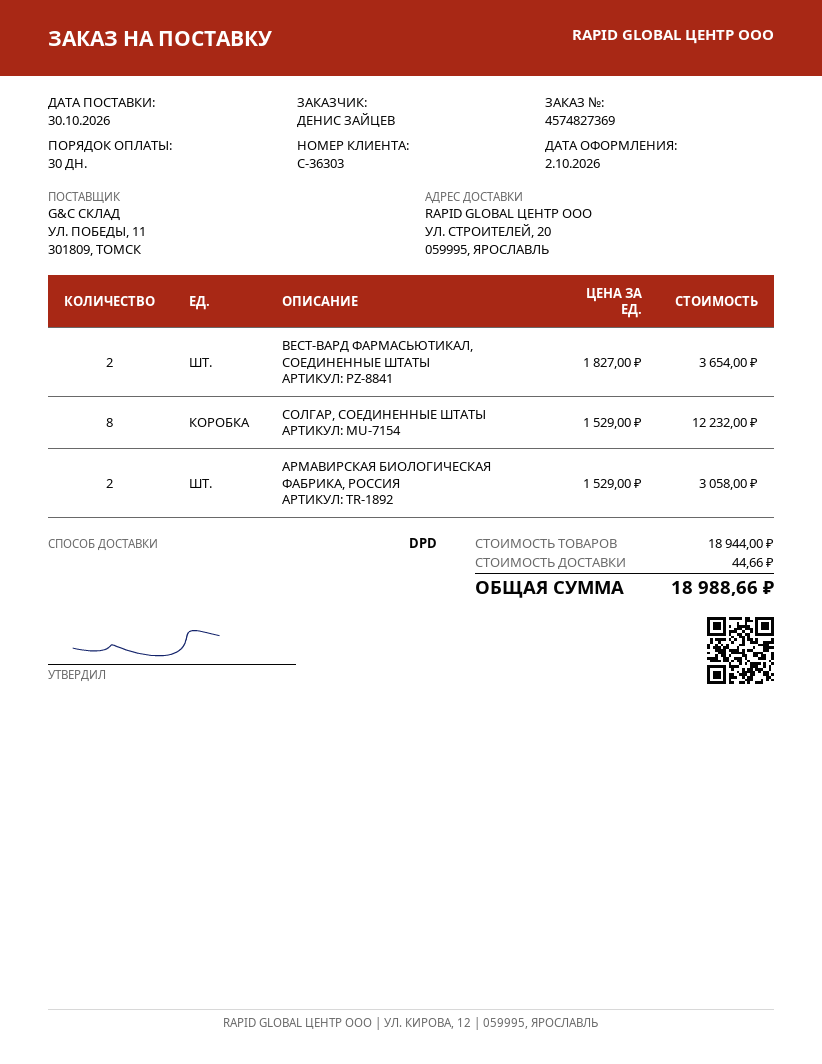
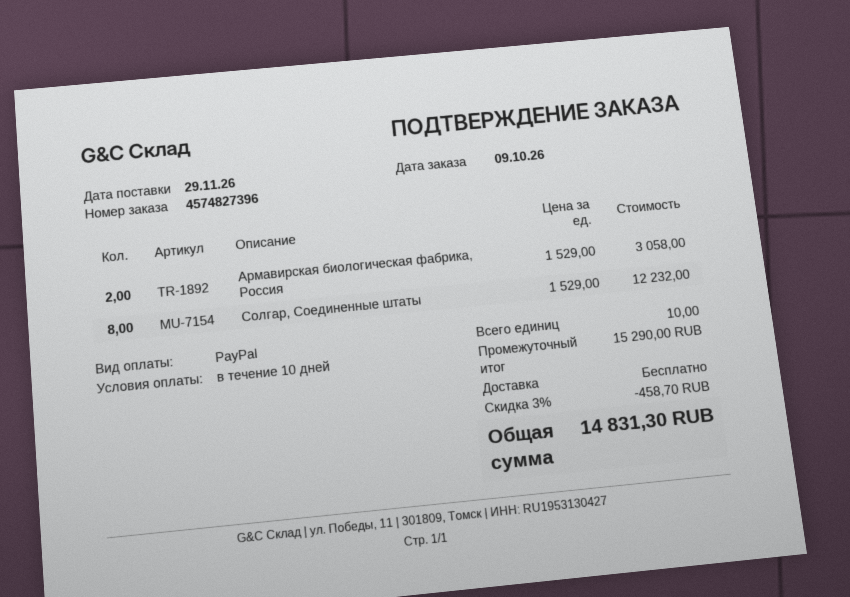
order number: 4574827369 -> 4574827396
order date: 2026-10-02 -> 2026-10-09
delivery date: 2026-10-30 -> 2026-11-29
payment terms: 30 days -> 10 days
ВЕСТ-ВАРД ФАРМАСЬЮТИКАЛ, СОЕДИНЕННЫЕ ШТАТЫ: 2 x 1827.00 = 3654.00 -> none
subtotal: 18944.00 -> 15290.00
discount: none -> 3% = 458.70
shipping: 44.66 -> 0.00
total: 18988.66 -> 14831.30

